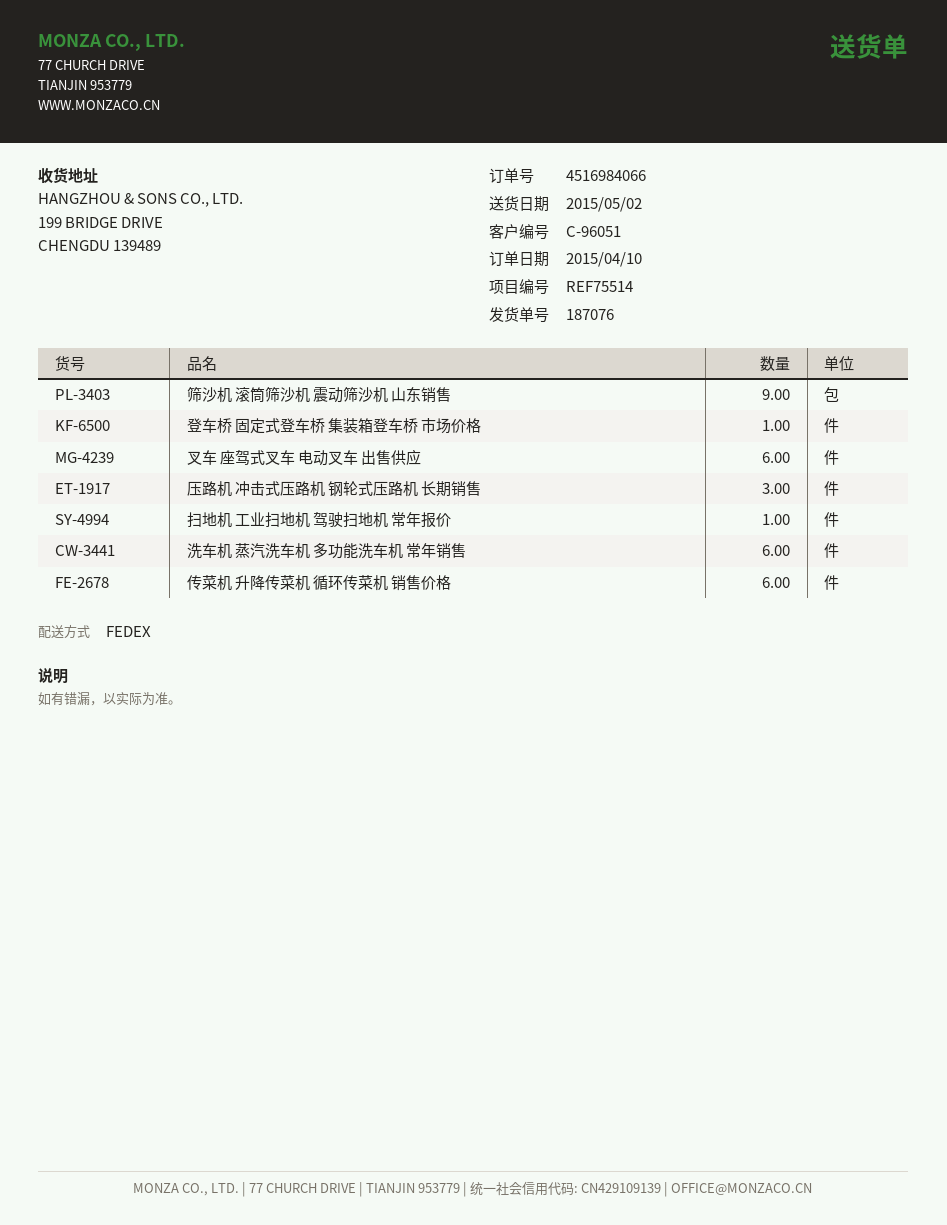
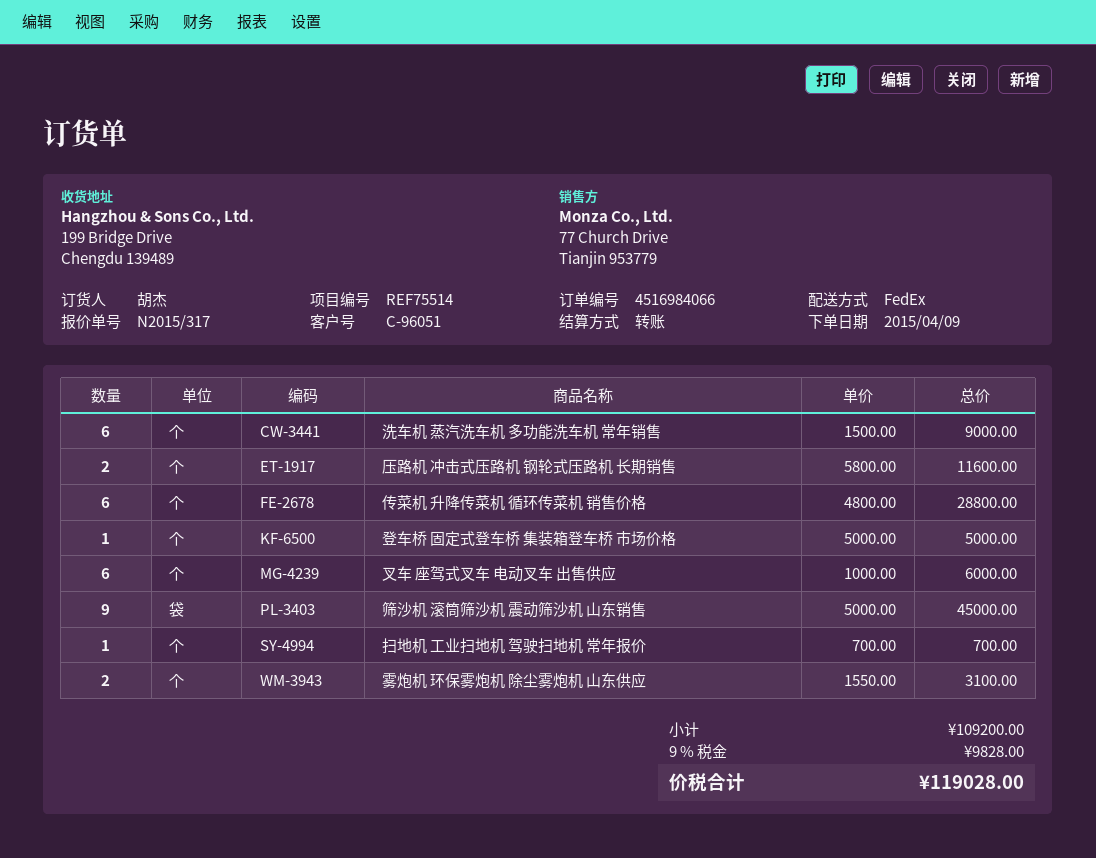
order date: 2015-04-10 -> 2015-04-09
压路机 冲击式压路机 钢轮式压路机 长期销售: 3 -> 2
雾炮机 环保雾炮机 除尘雾炮机 山东供应: none -> 2

